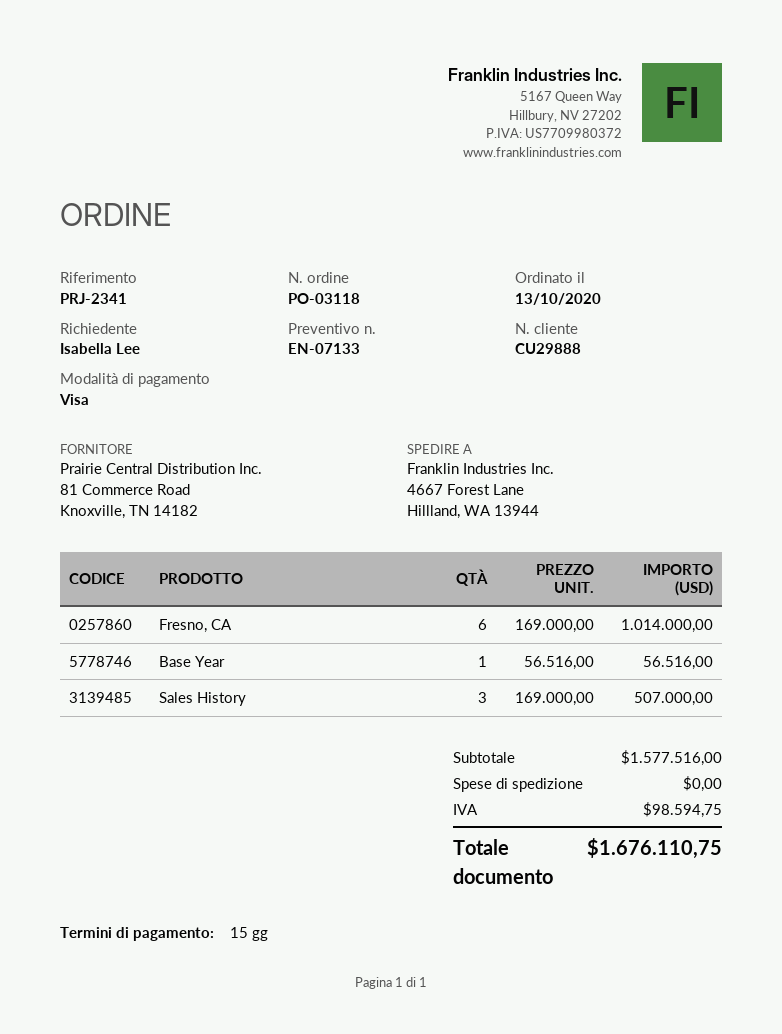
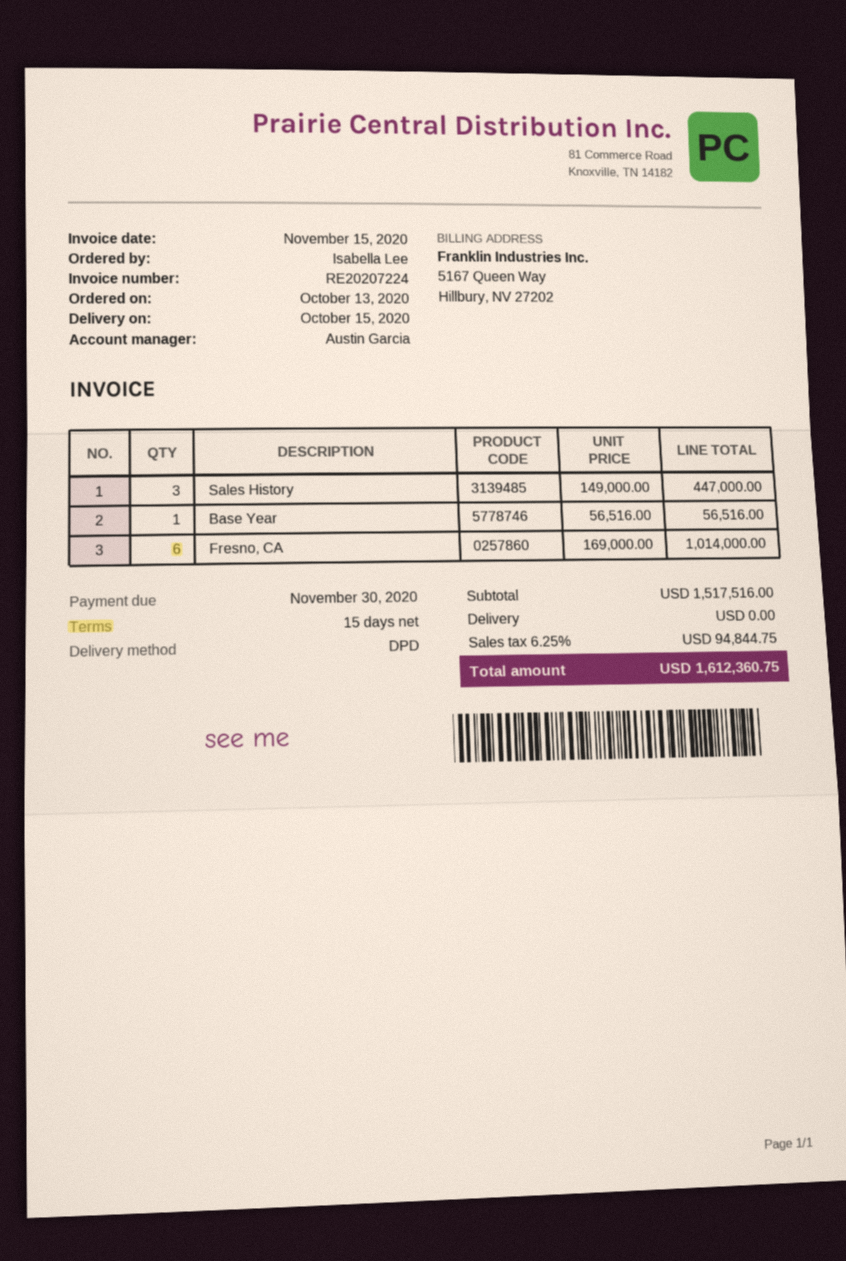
Sales History: 3 x 169000.00 = 507000.00 -> 3 x 149000.00 = 447000.00
subtotal: 1577516.00 -> 1517516.00
tax: 98594.75 -> 94844.75
total: 1676110.75 -> 1612360.75

